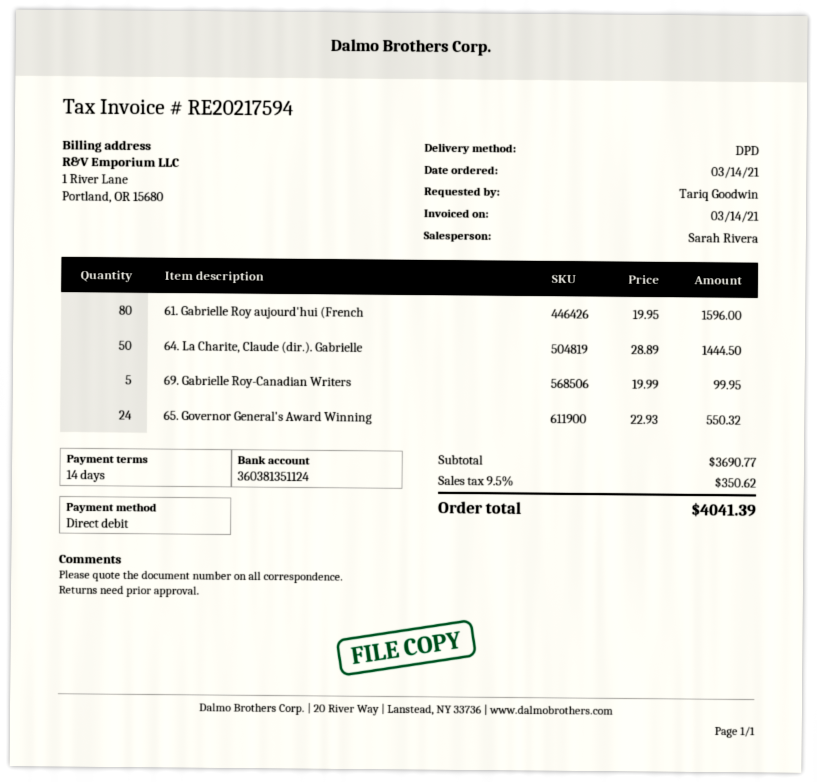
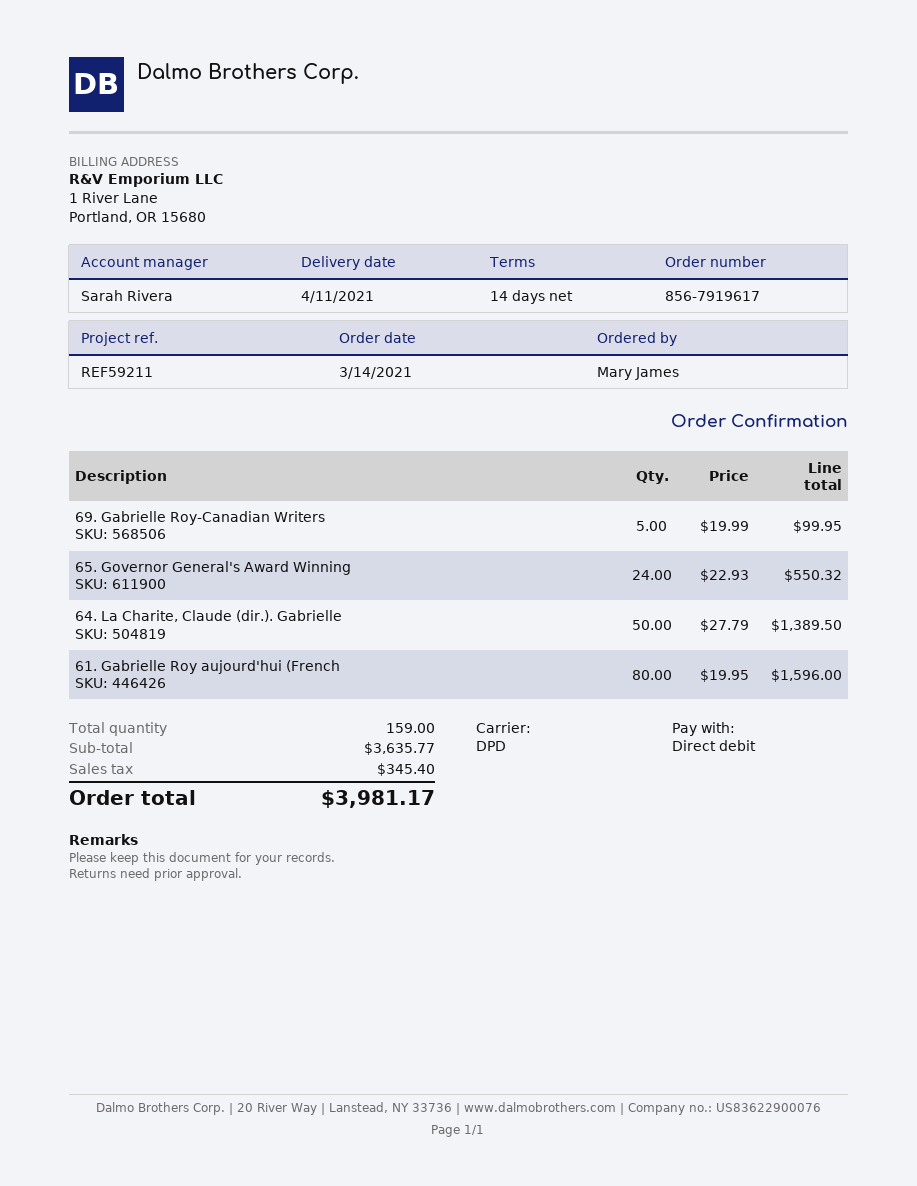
ordered by: Tariq Goodwin -> Mary James
64. La Charite, Claude (dir.). Gabrielle: 50 x 28.89 = 1444.50 -> 50 x 27.79 = 1389.50
subtotal: 3690.77 -> 3635.77
tax: 350.62 -> 345.40
total: 4041.39 -> 3981.17

